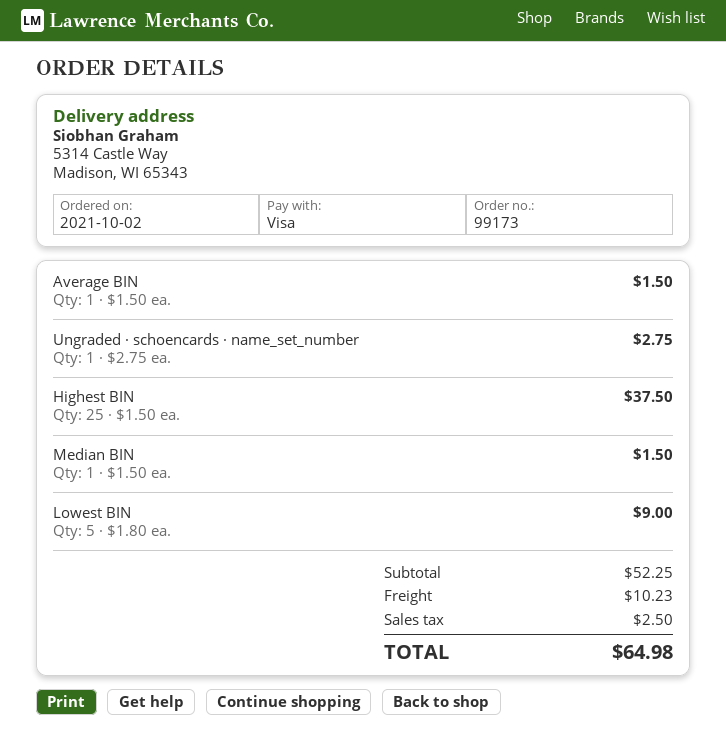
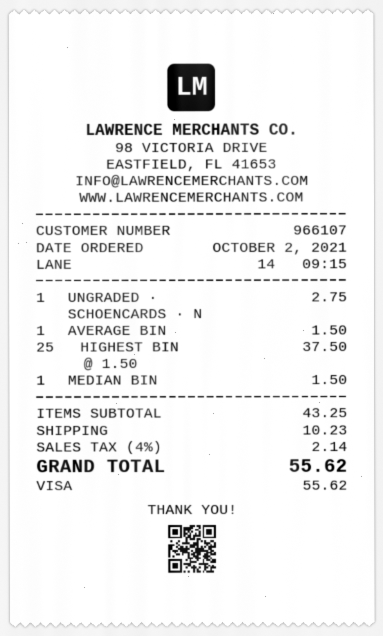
Lowest BIN: 5 x 1.80 = 9.00 -> none
subtotal: 52.25 -> 43.25
tax: 2.50 -> 2.14
total: 64.98 -> 55.62

